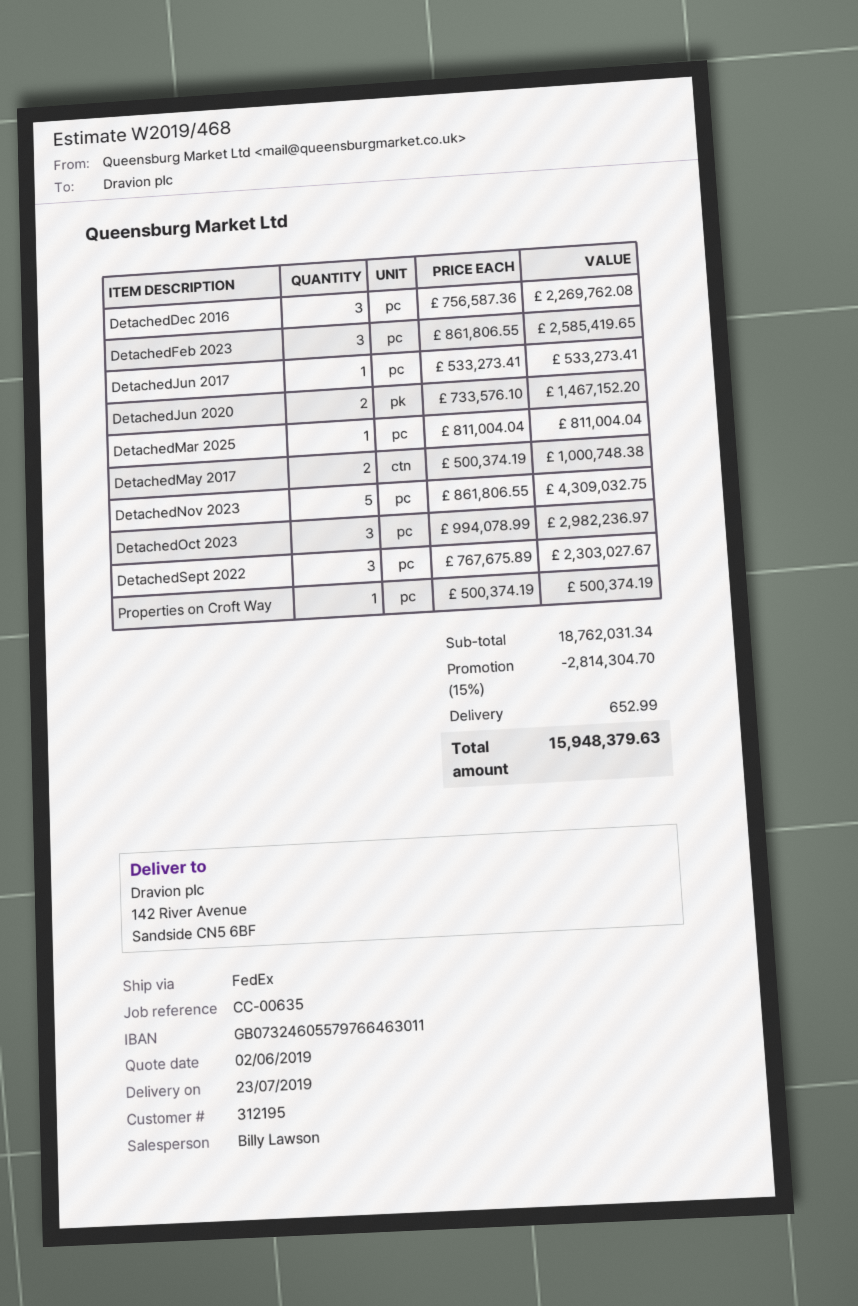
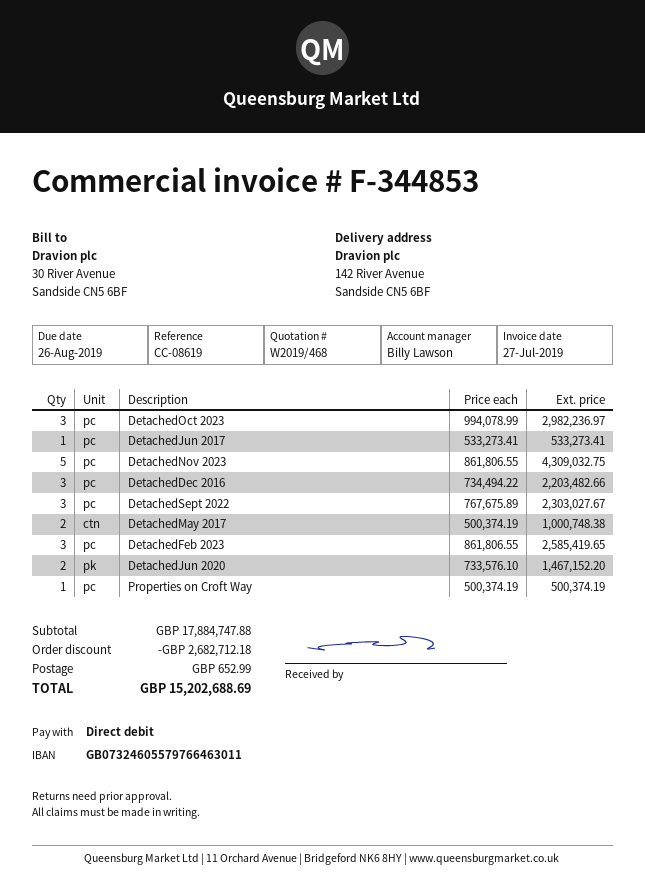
reference: CC-00635 -> CC-08619
DetachedDec 2016: 3 x 756587.36 = 2269762.08 -> 3 x 734494.22 = 2203482.66
DetachedMar 2025: 1 x 811004.04 = 811004.04 -> none
subtotal: 18762031.34 -> 17884747.88
discount: 2814304.70 -> 2682712.18
total: 15948379.63 -> 15202688.69

